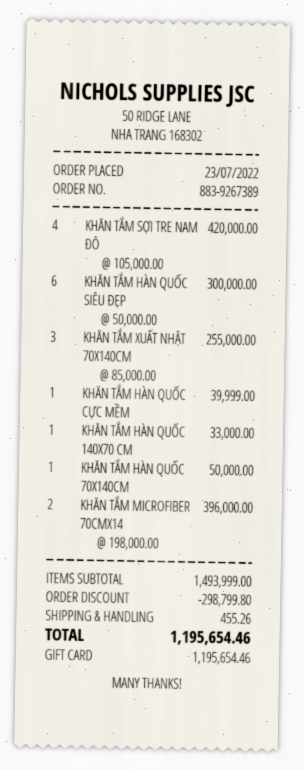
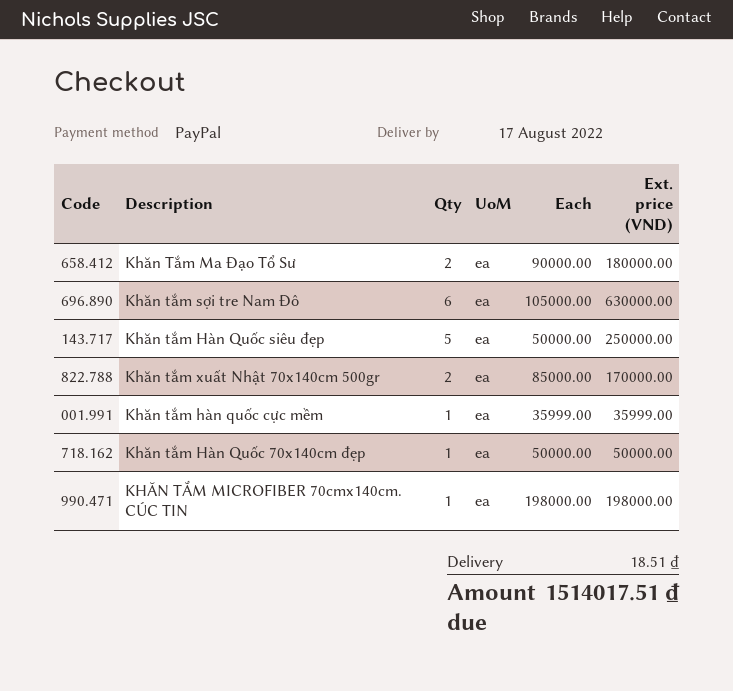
payment method: gift card -> PayPal
KHĂN TẮM SỢI TRE NAM ĐÔ: 4 x 105000.00 = 420000.00 -> 6 x 105000.00 = 630000.00
KHĂN TẮM HÀN QUỐC SIÊU ĐẸP: 6 x 50000.00 = 300000.00 -> 5 x 50000.00 = 250000.00
KHĂN TẮM XUẤT NHẬT 70X140CM: 3 x 85000.00 = 255000.00 -> 2 x 85000.00 = 170000.00
KHĂN TẮM HÀN QUỐC CỰC MỀM: 1 x 39999.00 = 39999.00 -> 1 x 35999.00 = 35999.00
KHĂN TẮM HÀN QUỐC 140X70 CM: 1 x 33000.00 = 33000.00 -> none
KHĂN TẮM MICROFIBER 70CMX14: 2 x 198000.00 = 396000.00 -> 1 x 198000.00 = 198000.00
Khăn Tắm Ma Đạo Tổ Sư: none -> 2 x 90000.00 = 180000.00
discount: 298799.80 -> none
shipping: 455.26 -> 18.51
total: 1195654.46 -> 1514017.51

